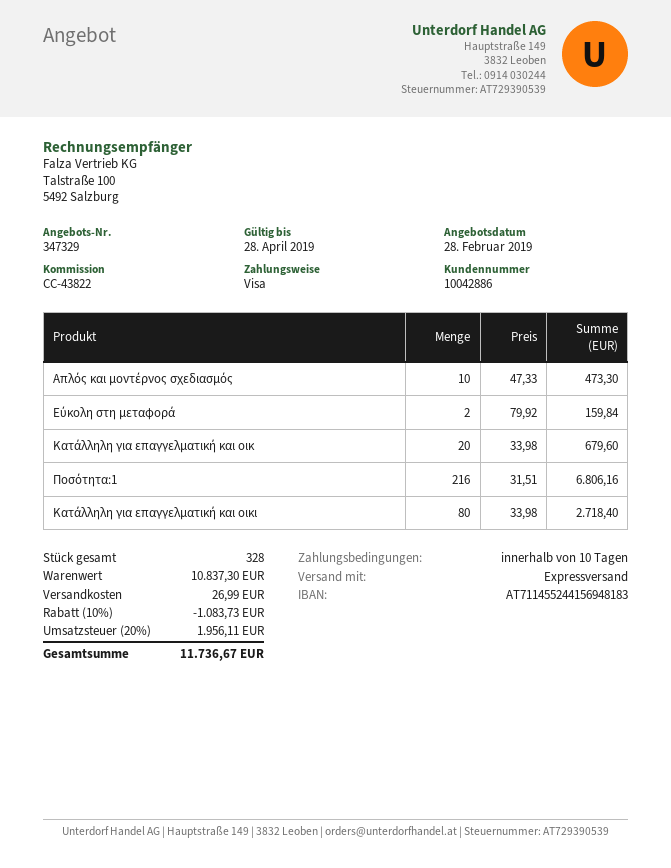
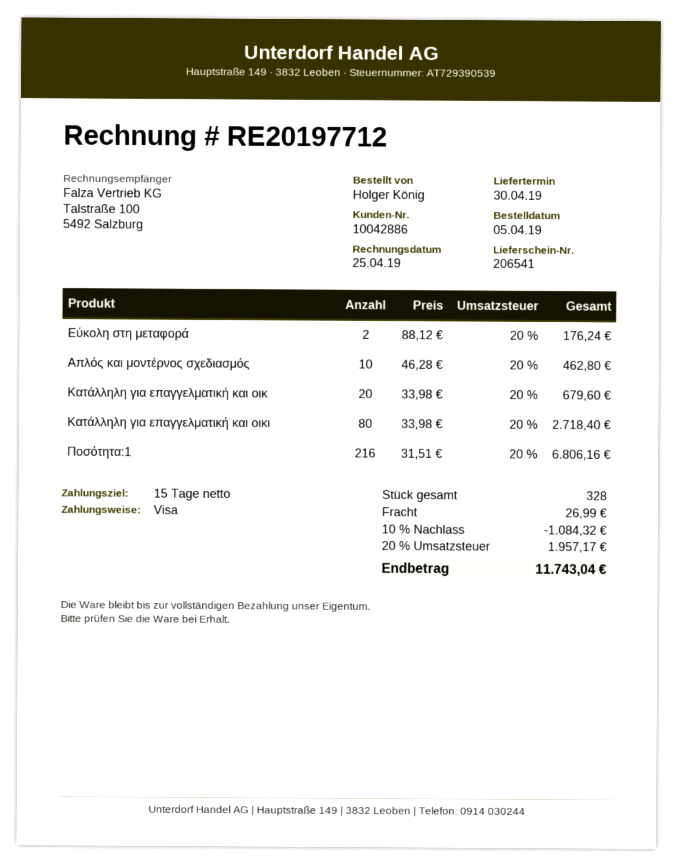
payment terms: 10 days -> 15 days
Απλός και μοντέρνος σχεδιασμός: 10 x 47.33 = 473.30 -> 10 x 46.28 = 462.80
Εύκολη στη μεταφορά: 2 x 79.92 = 159.84 -> 2 x 88.12 = 176.24
discount: 10% = 1083.73 -> 10% = 1084.32
tax: 20% = 1956.11 -> 20% = 1957.17
total: 11736.67 -> 11743.04

